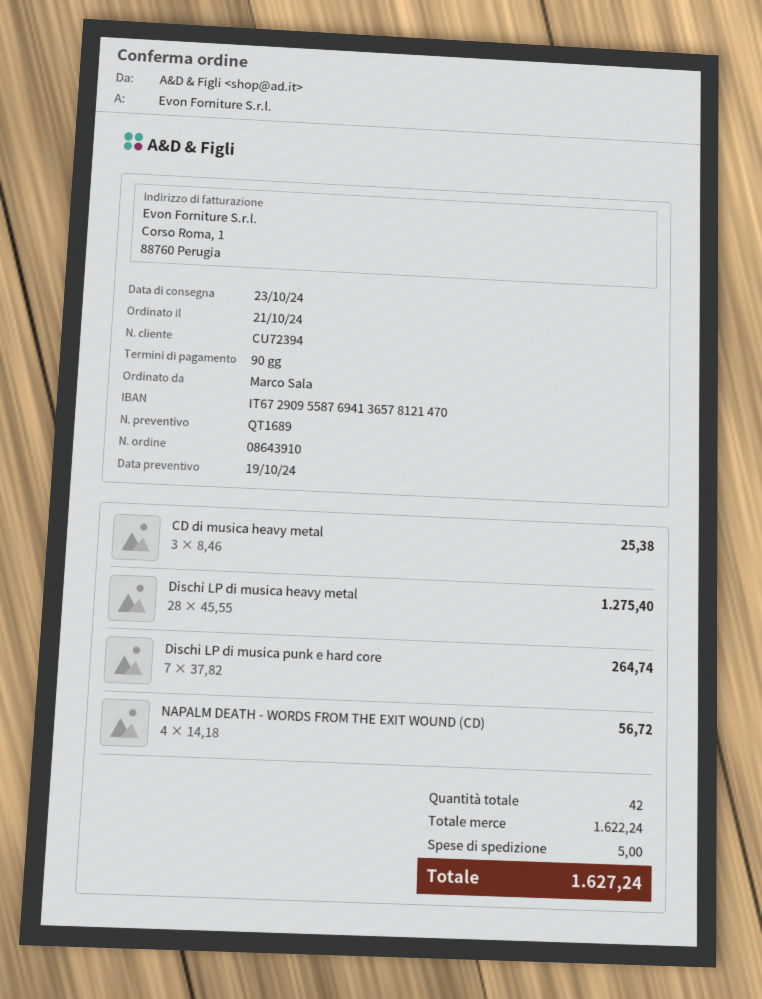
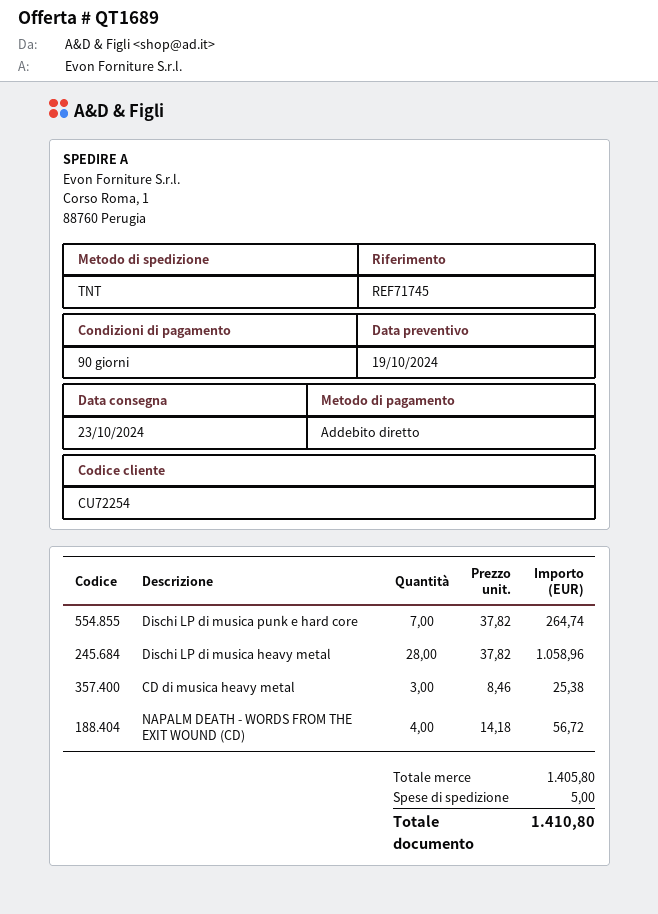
customer number: CU72394 -> CU72254
Dischi LP di musica heavy metal: 28 x 45.55 = 1275.40 -> 28 x 37.82 = 1058.96
subtotal: 1622.24 -> 1405.80
total: 1627.24 -> 1410.80

